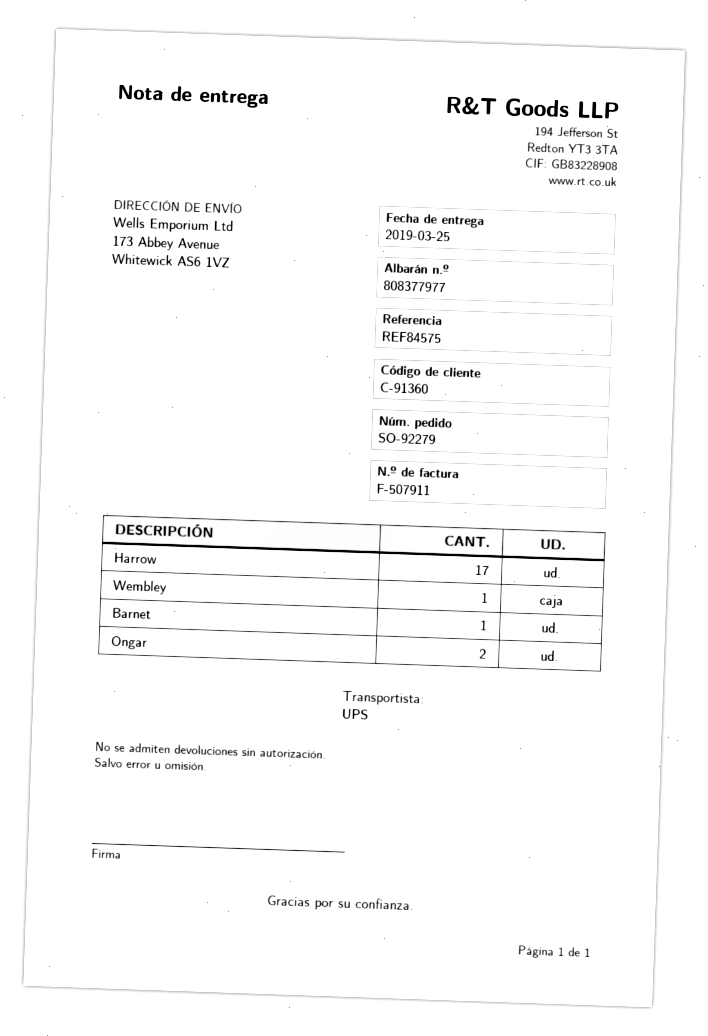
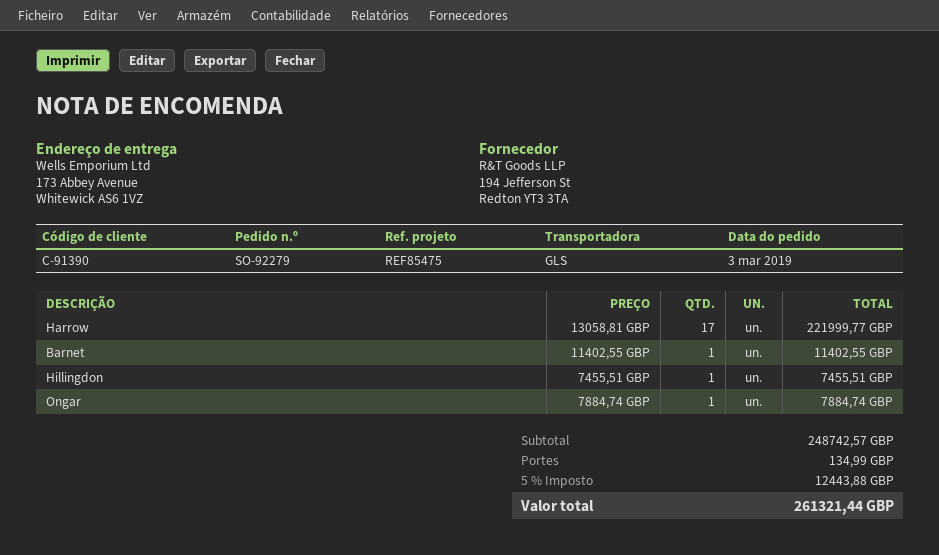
customer number: C-91360 -> C-91390
reference: REF84575 -> REF85475
shipping method: UPS -> GLS
Wembley: 1 -> none
Ongar: 2 -> 1
Hillingdon: none -> 1

